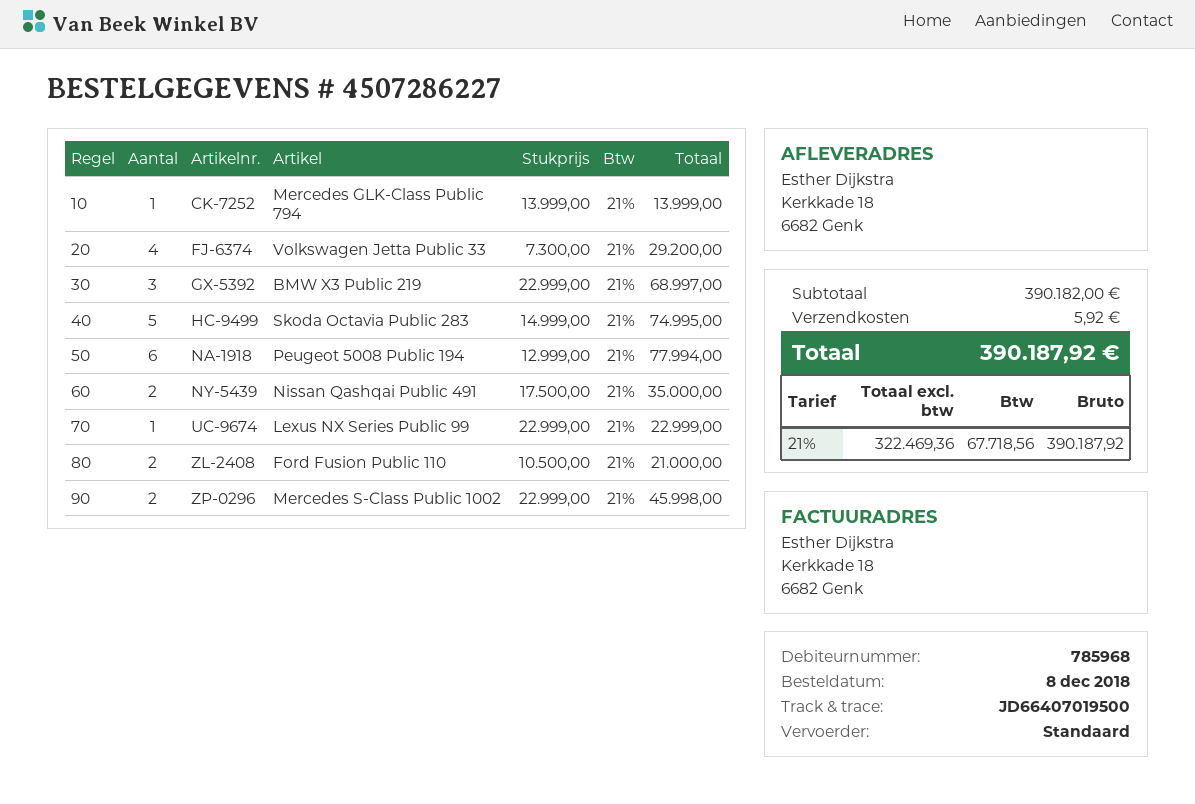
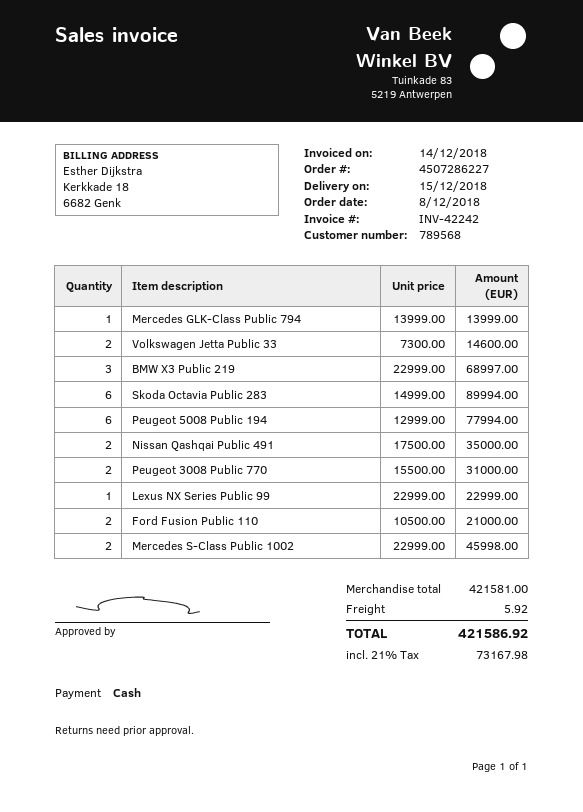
customer number: 785968 -> 789568
Volkswagen Jetta Public 33: 4 x 7300.00 = 29200.00 -> 2 x 7300.00 = 14600.00
Skoda Octavia Public 283: 5 x 14999.00 = 74995.00 -> 6 x 14999.00 = 89994.00
Peugeot 3008 Public 770: none -> 2 x 15500.00 = 31000.00
subtotal: 390182.00 -> 421581.00
tax: 21% = 67718.56 -> 21% = 73167.98
total: 390187.92 -> 421586.92

